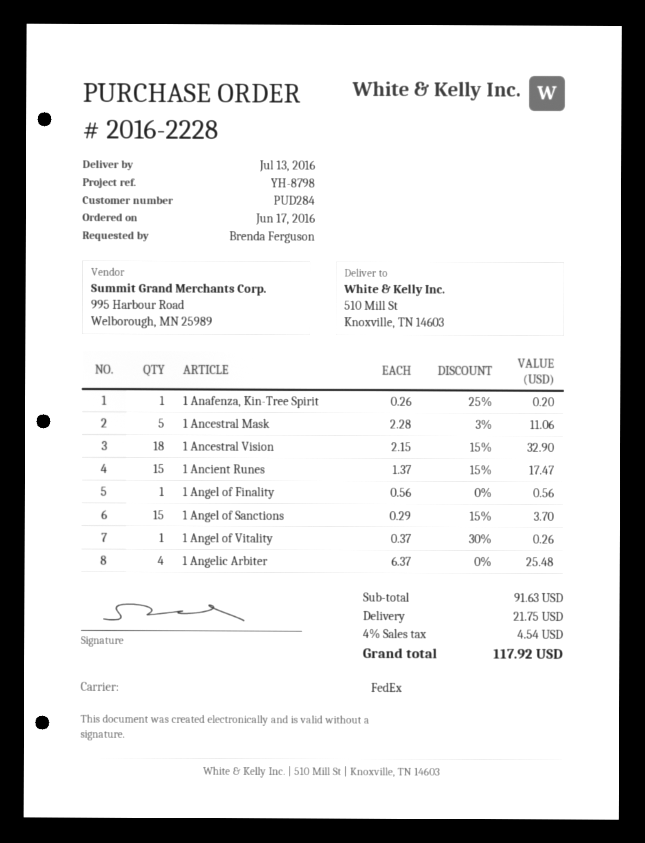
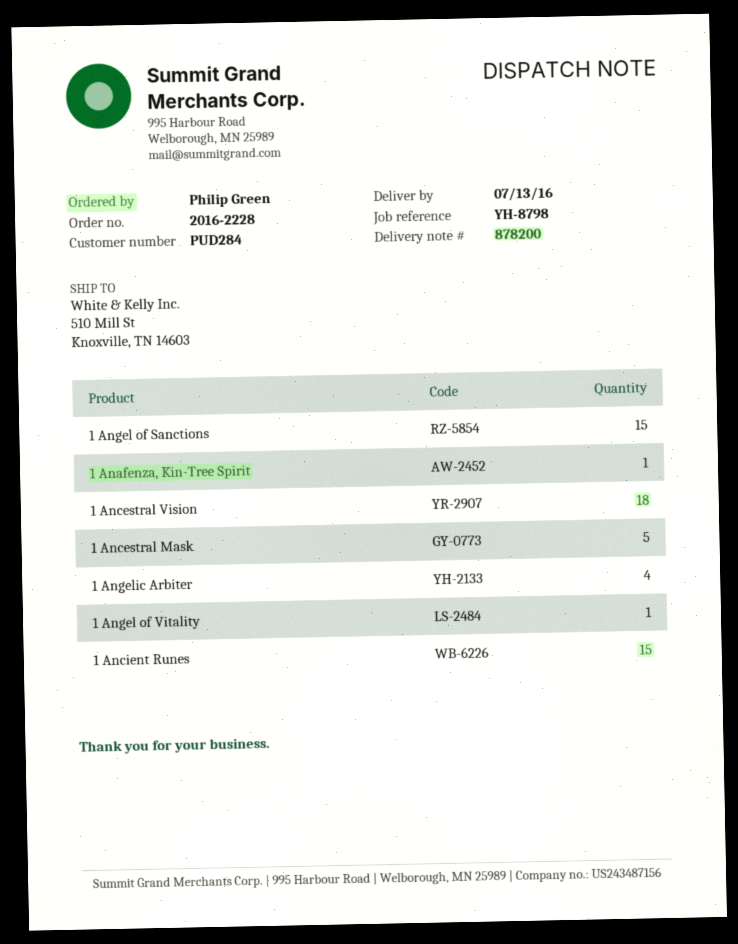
ordered by: Brenda Ferguson -> Philip Green
1 Angel of Finality: 1 -> none

